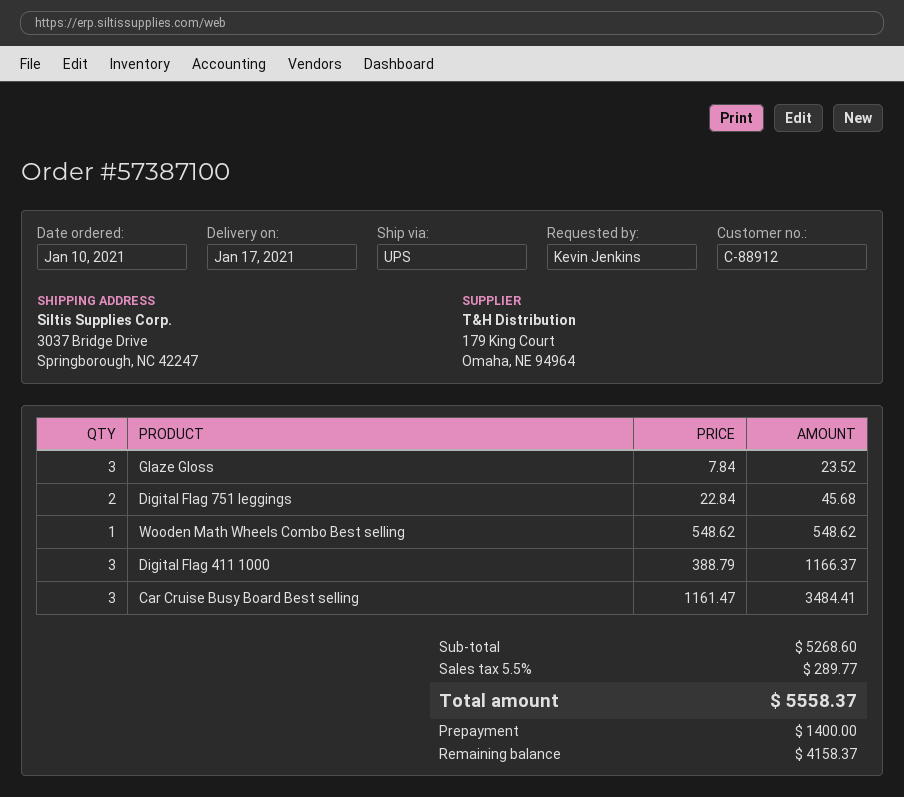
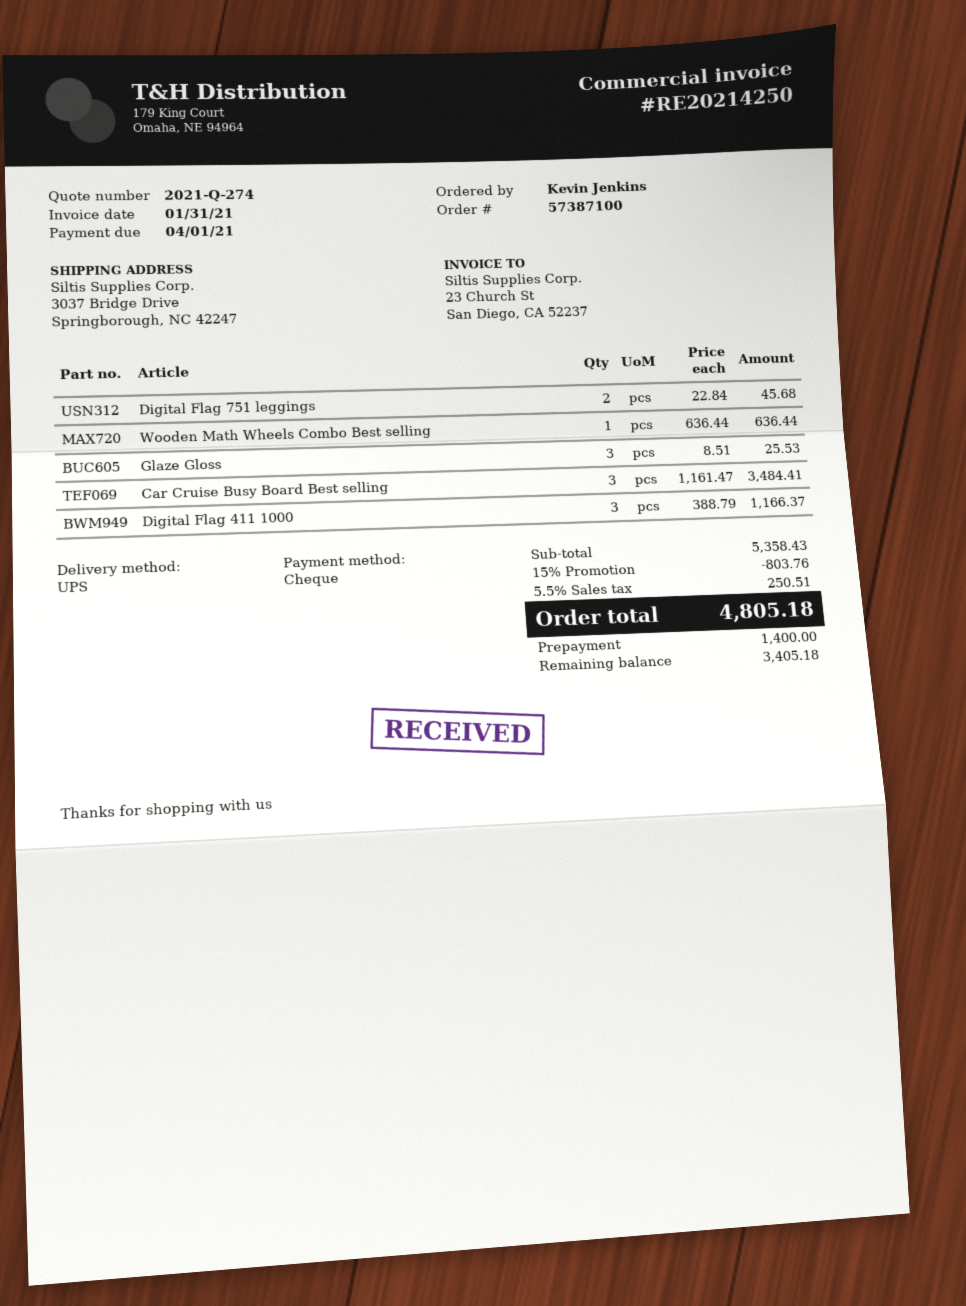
Glaze Gloss: 3 x 7.84 = 23.52 -> 3 x 8.51 = 25.53
Wooden Math Wheels Combo Best selling: 1 x 548.62 = 548.62 -> 1 x 636.44 = 636.44
subtotal: 5268.60 -> 5358.43
discount: none -> 15% = 803.76
tax: 5.5% = 289.77 -> 5.5% = 250.51
total: 5558.37 -> 4805.18
balance: 4158.37 -> 3405.18

